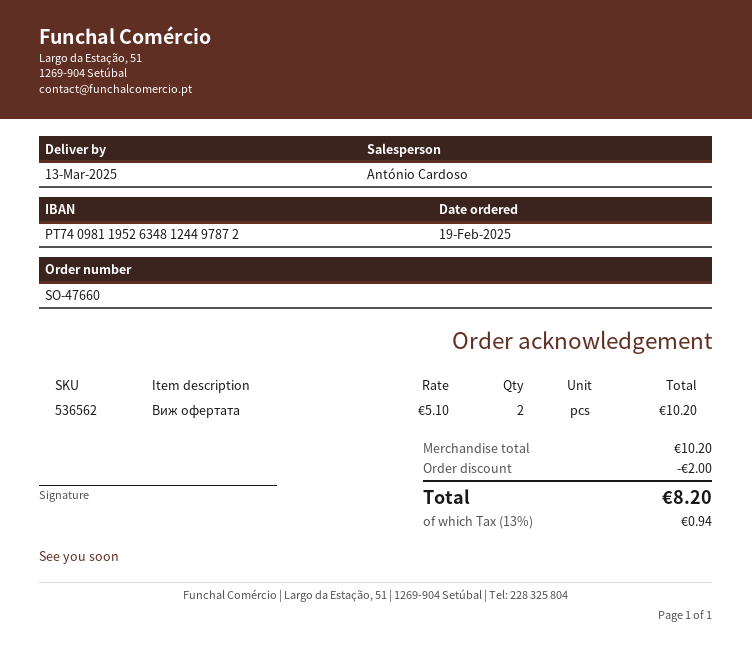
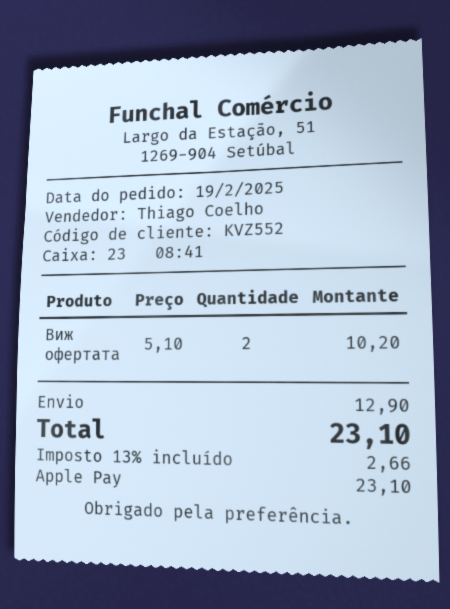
sales rep: António Cardoso -> Thiago Coelho
discount: 2.00 -> none
shipping: none -> 12.90
tax: 13% = 0.94 -> 13% = 2.66
total: 8.20 -> 23.10

